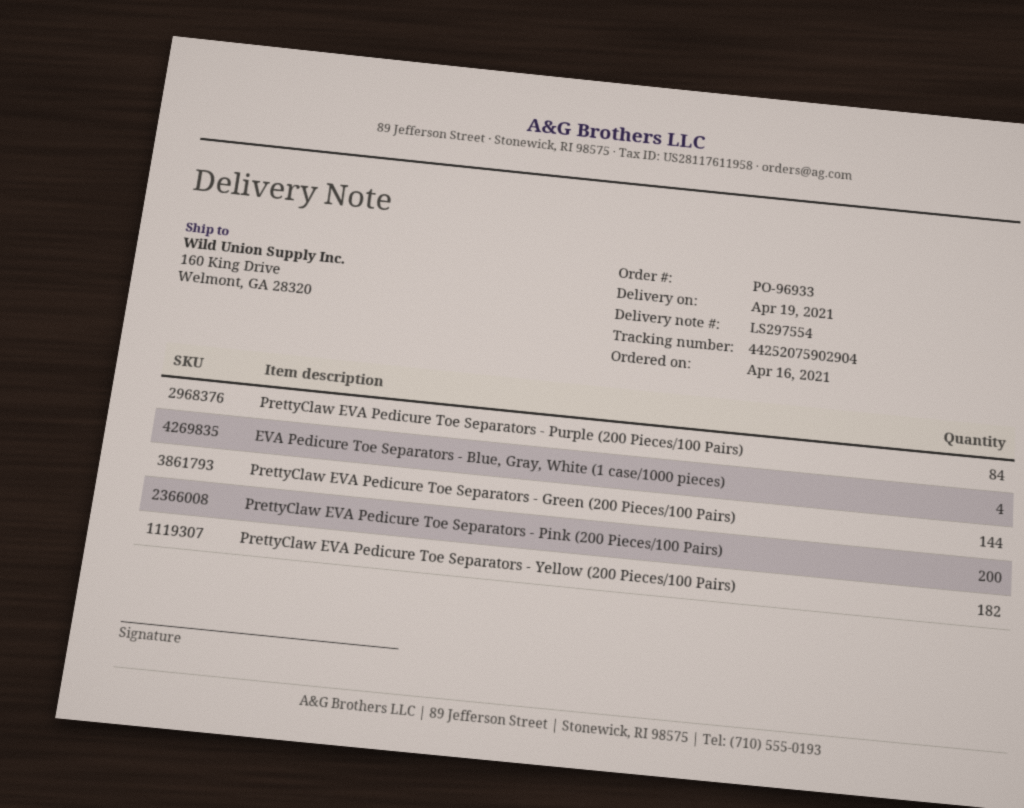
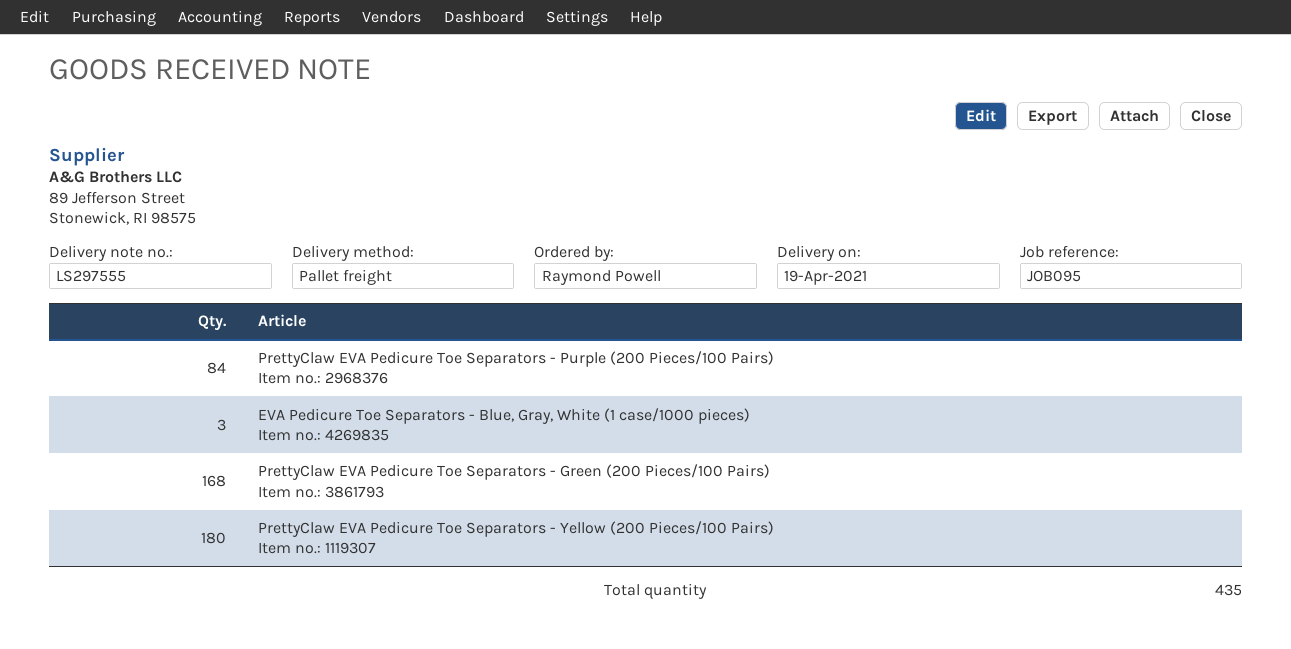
delivery note number: LS297554 -> LS297555
EVA Pedicure Toe Separators - Blue, Gray, White (1 case/1000 pieces): 4 -> 3
PrettyClaw EVA Pedicure Toe Separators - Green (200 Pieces/100 Pairs): 144 -> 168
PrettyClaw EVA Pedicure Toe Separators - Pink (200 Pieces/100 Pairs): 200 -> none
PrettyClaw EVA Pedicure Toe Separators - Yellow (200 Pieces/100 Pairs): 182 -> 180

